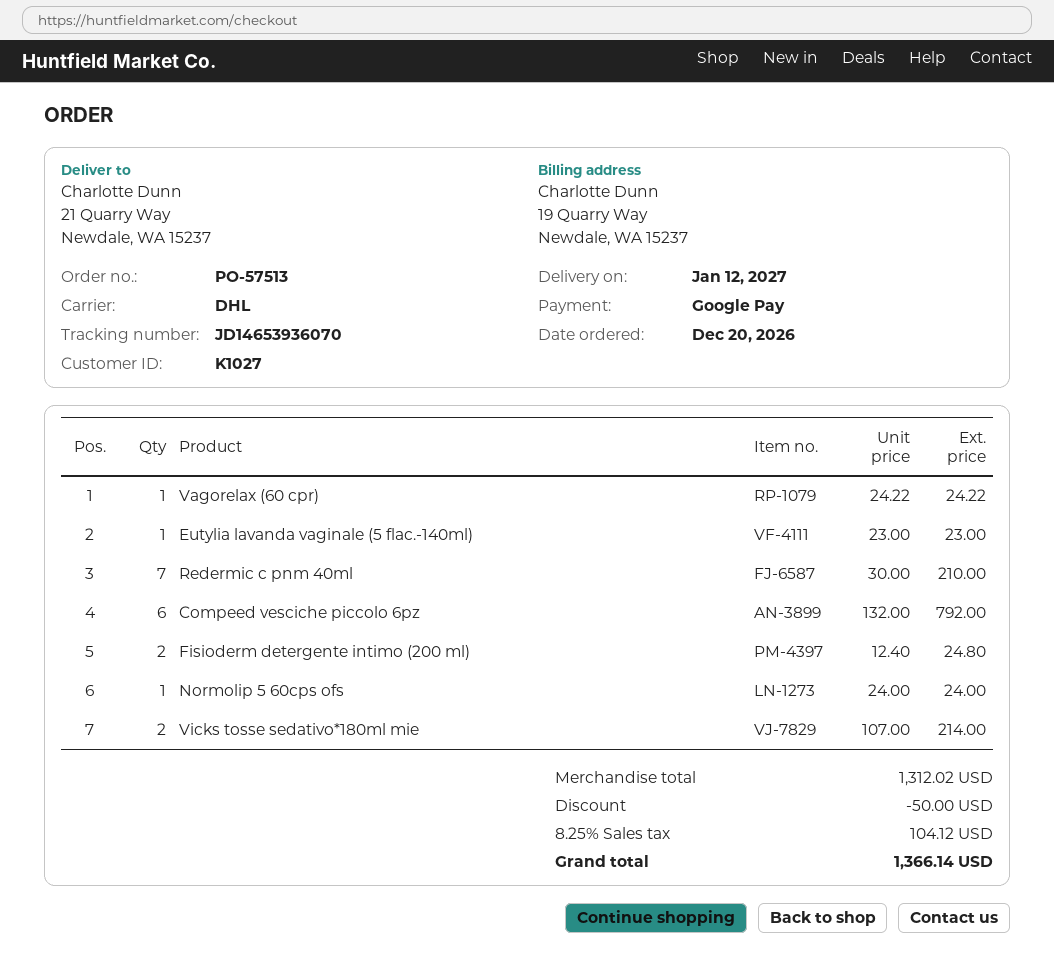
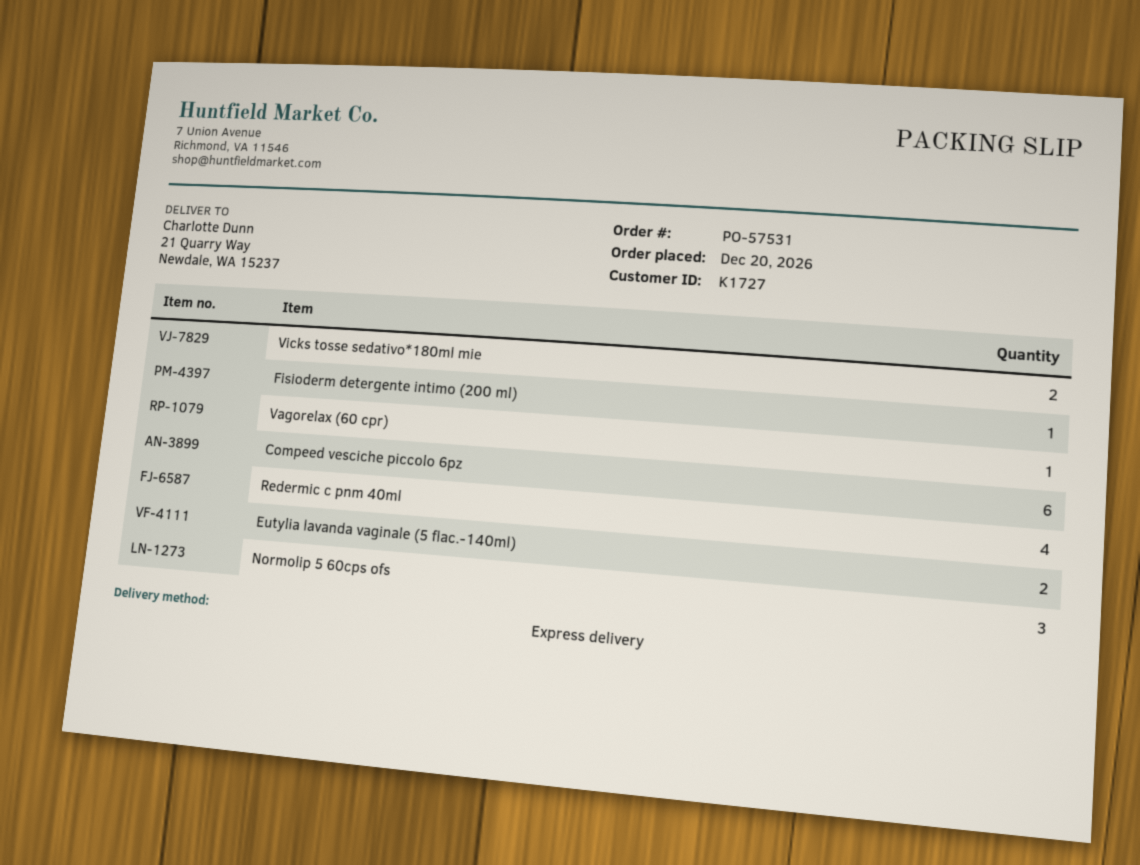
order number: PO-57513 -> PO-57531
customer number: K1027 -> K1727
shipping method: DHL -> express
Eutylia lavanda vaginale (5 flac.-140ml): 1 -> 2
Redermic c pnm 40ml: 7 -> 4
Fisioderm detergente intimo (200 ml): 2 -> 1
Normolip 5 60cps ofs: 1 -> 3

